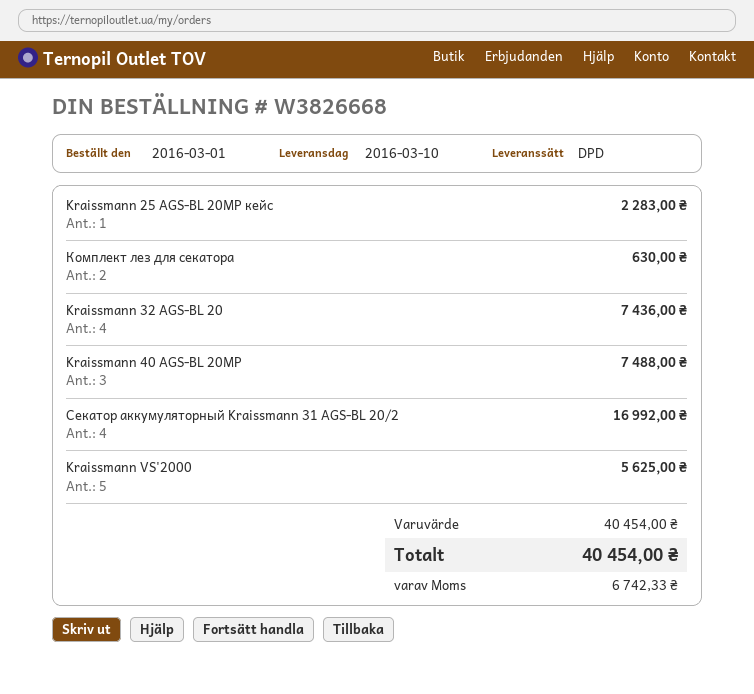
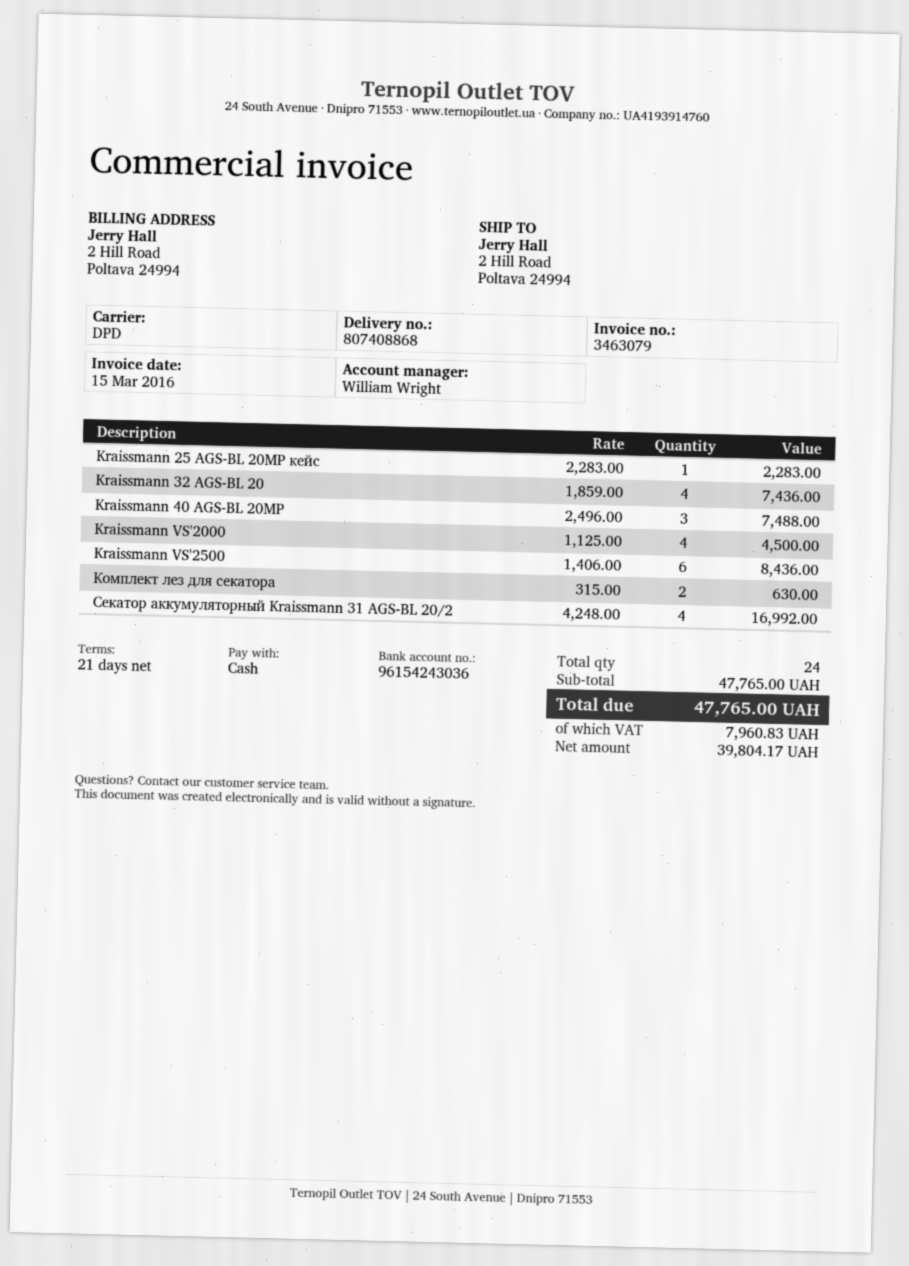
Kraissmann VS'2000: 5 for 5625.00 -> 4 for 4500.00
Kraissmann VS'2500: none -> 6 for 8436.00
subtotal: 40454.00 -> 47765.00
tax: 6742.33 -> 7960.83
total: 40454.00 -> 47765.00

